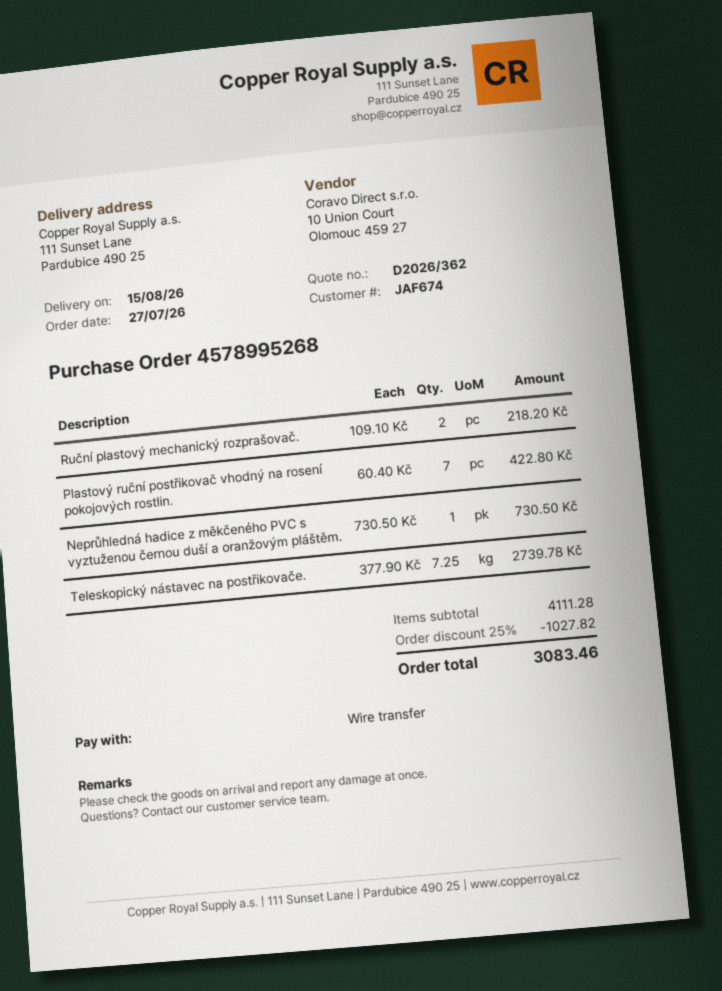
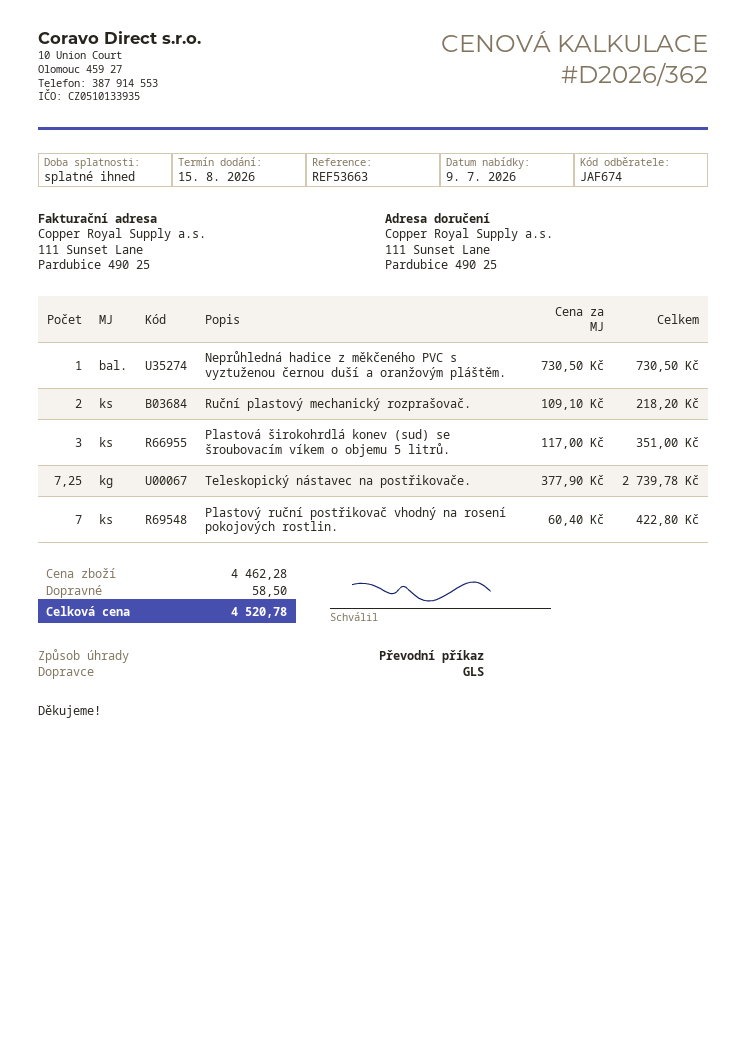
Plastová širokohrdlá konev (sud) se šroubovacím víkem o objemu 5 litrů.: none -> 3 x 117.00 = 351.00
subtotal: 4111.28 -> 4462.28
discount: 25% = 1027.82 -> none
shipping: none -> 58.50
total: 3083.46 -> 4520.78

